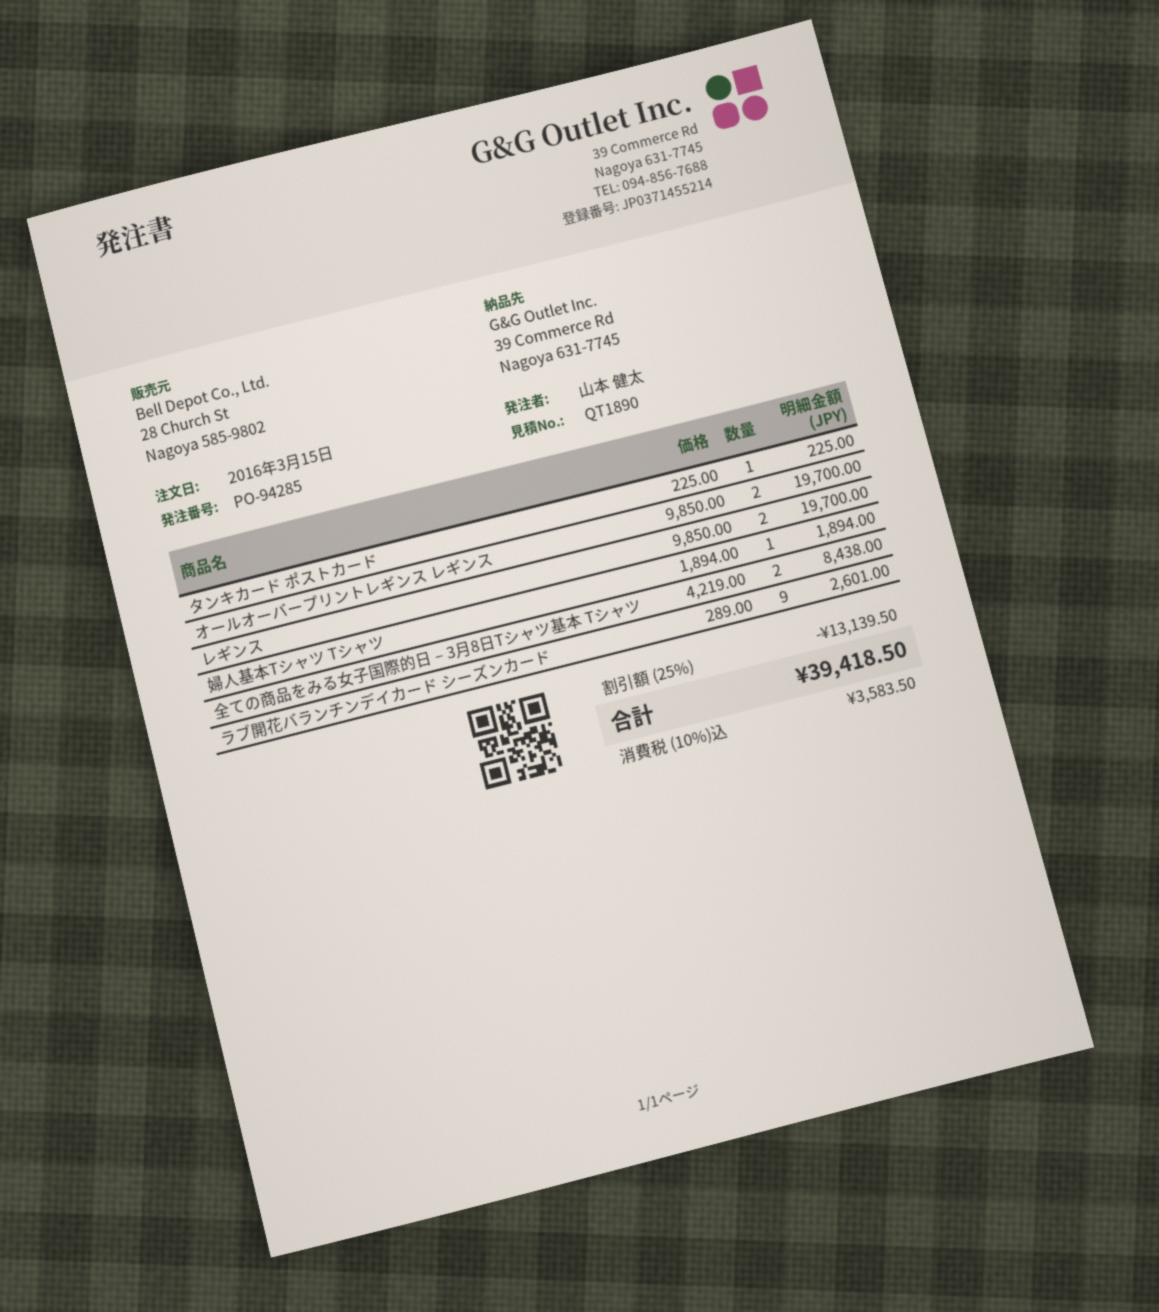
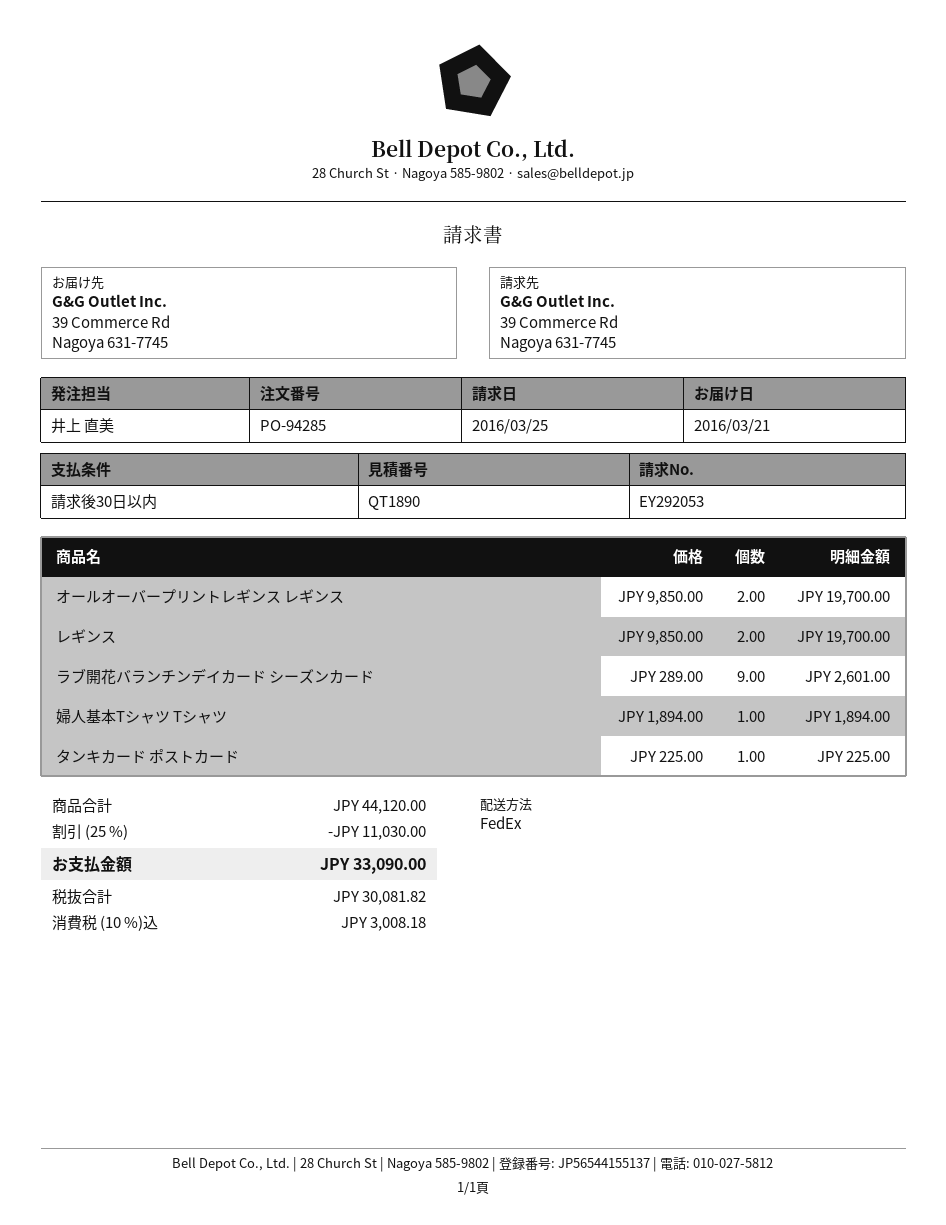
ordered by: 山本 健太 -> 井上 直美
全ての商品をみる女子国際的日 – 3月8日Tシャツ基本 Tシャツ: 2 x 4219.00 = 8438.00 -> none
discount: 25% = 13139.50 -> 25% = 11030.00
tax: 10% = 3583.50 -> 10% = 3008.18
total: 39418.50 -> 33090.00

